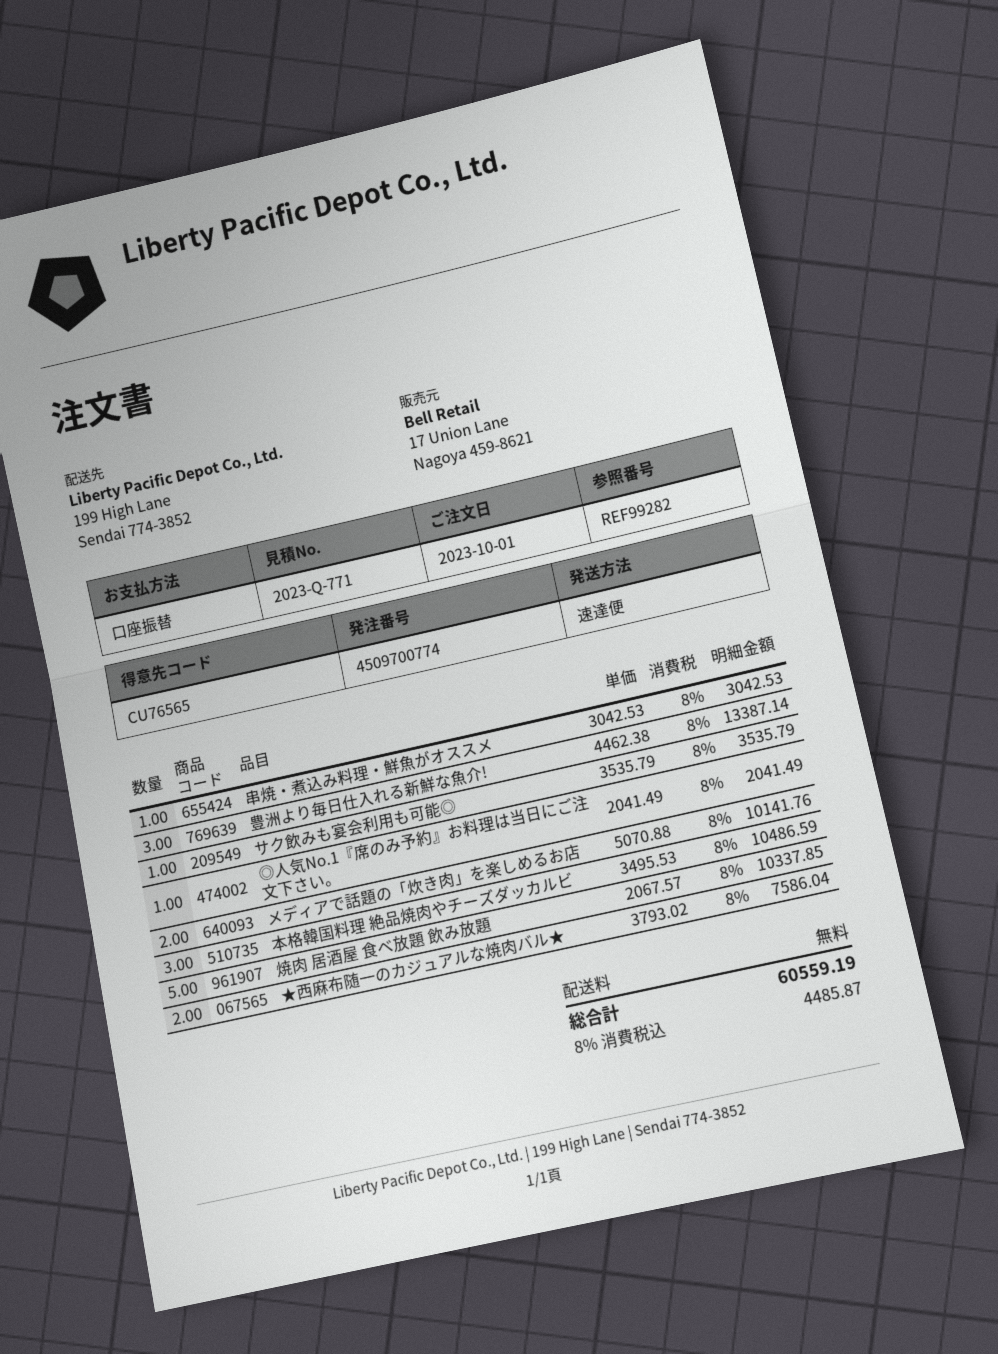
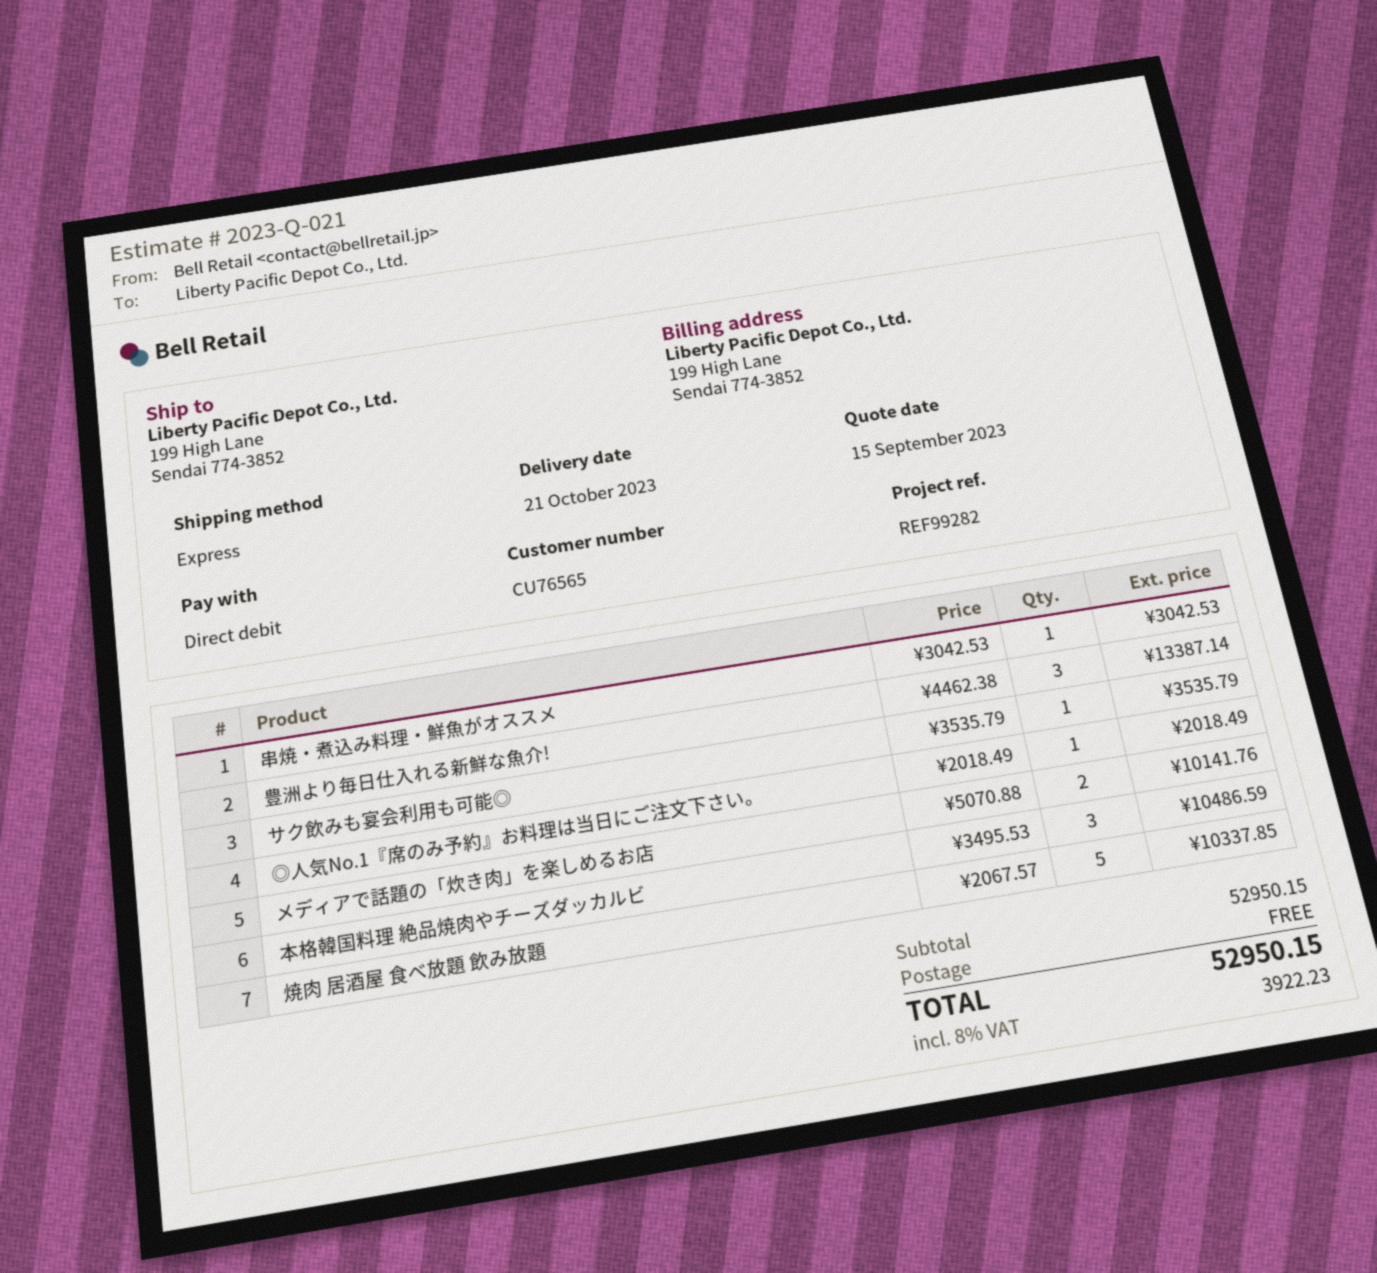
quote number: 2023-Q-771 -> 2023-Q-021
◎人気No.1『席のみ予約』お料理は当日にご注文下さい。: 1 x 2041.49 = 2041.49 -> 1 x 2018.49 = 2018.49
★西麻布随一のカジュアルな焼肉バル★: 2 x 3793.02 = 7586.04 -> none
tax: 8% = 4485.87 -> 8% = 3922.23
total: 60559.19 -> 52950.15

